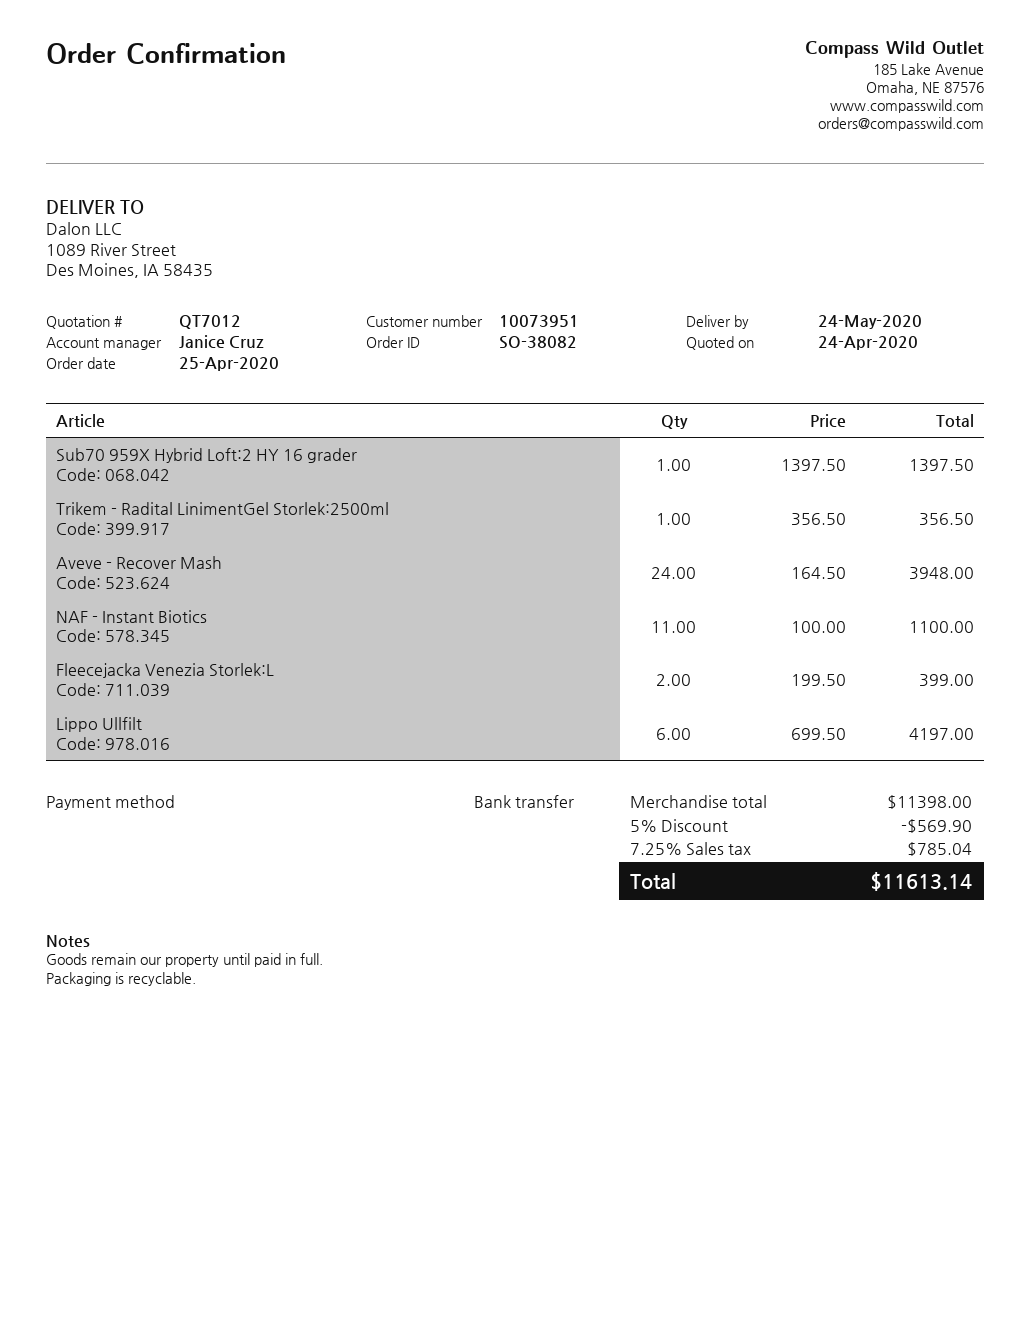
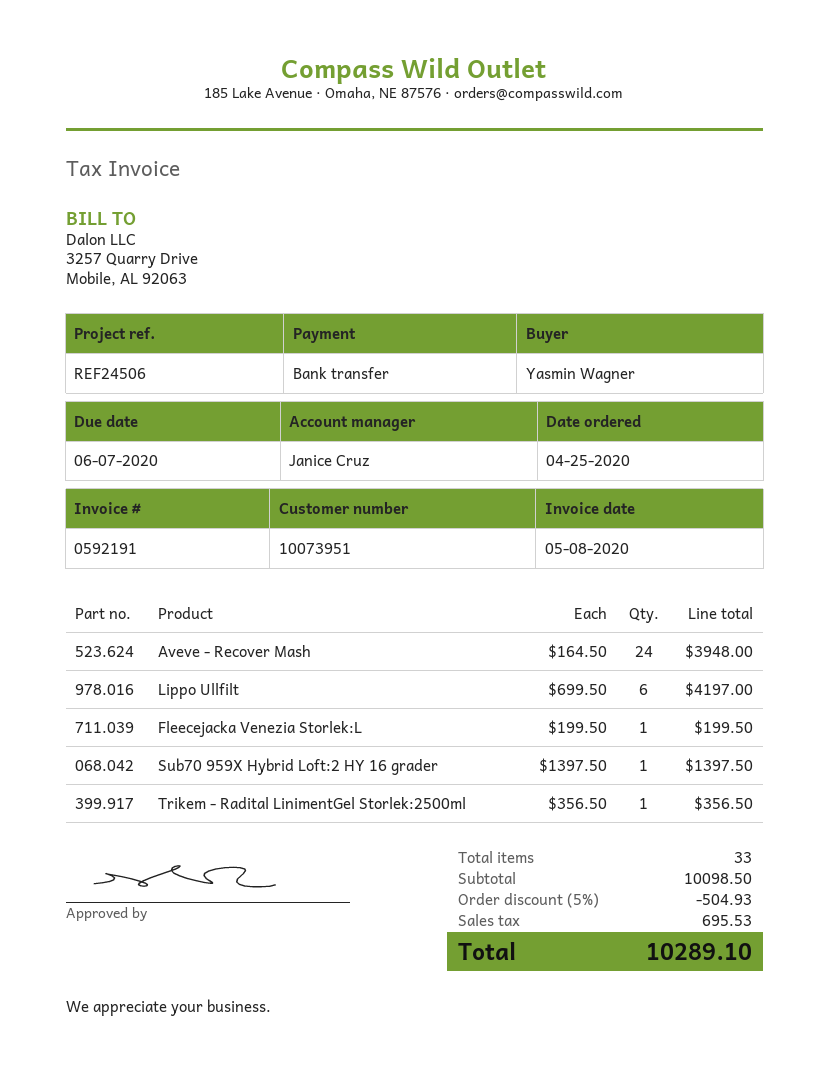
NAF - Instant Biotics: 11 x 100.00 = 1100.00 -> none
Fleecejacka Venezia Storlek:L: 2 x 199.50 = 399.00 -> 1 x 199.50 = 199.50
subtotal: 11398.00 -> 10098.50
discount: 5% = 569.90 -> 5% = 504.93
tax: 785.04 -> 695.53
total: 11613.14 -> 10289.10

